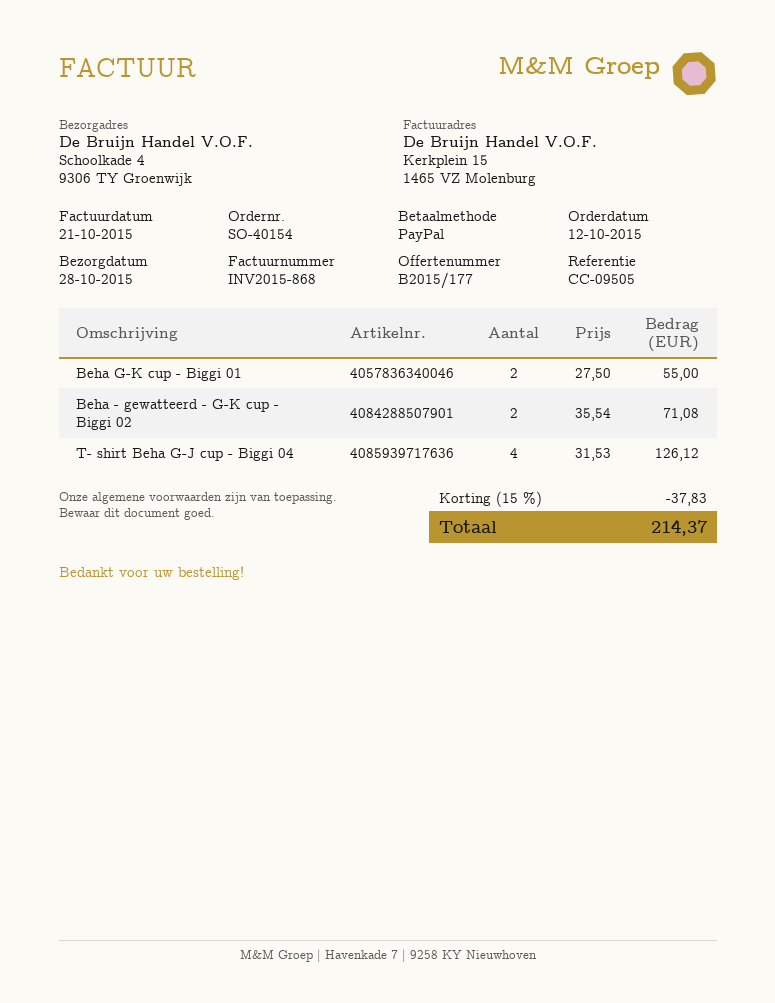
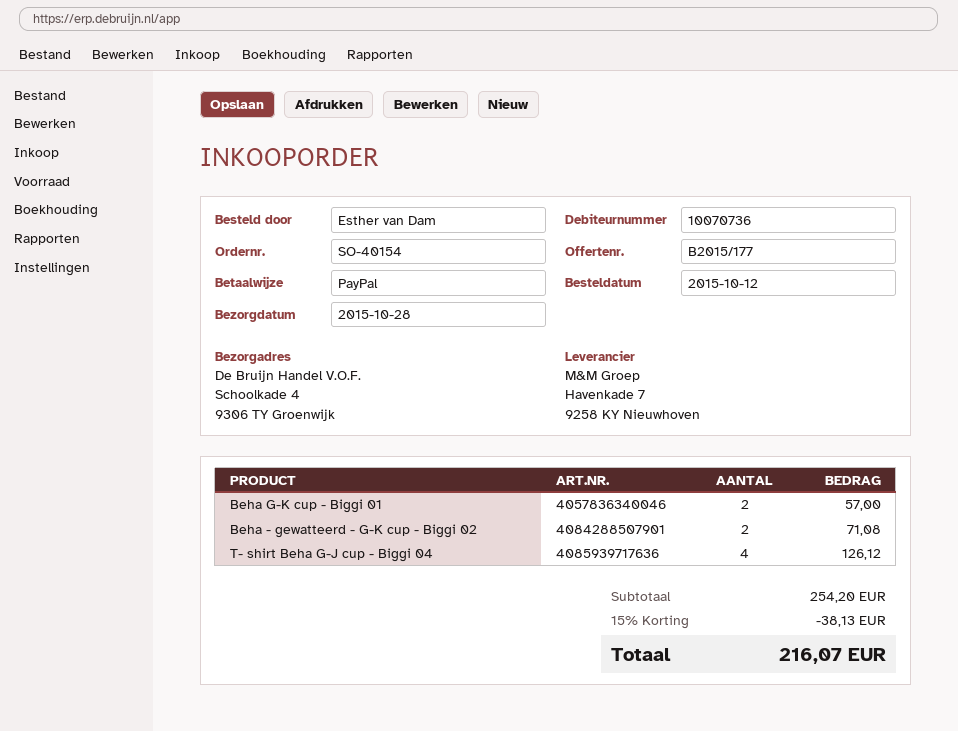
Beha G-K cup - Biggi 01: 2 for 55.00 -> 2 for 57.00
discount: 15% = 37.83 -> 15% = 38.13
total: 214.37 -> 216.07

